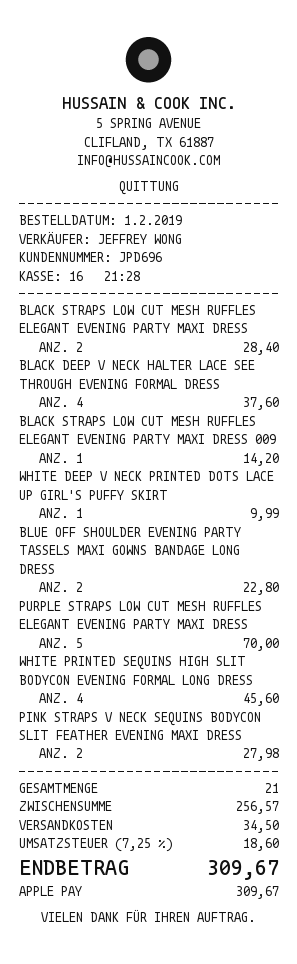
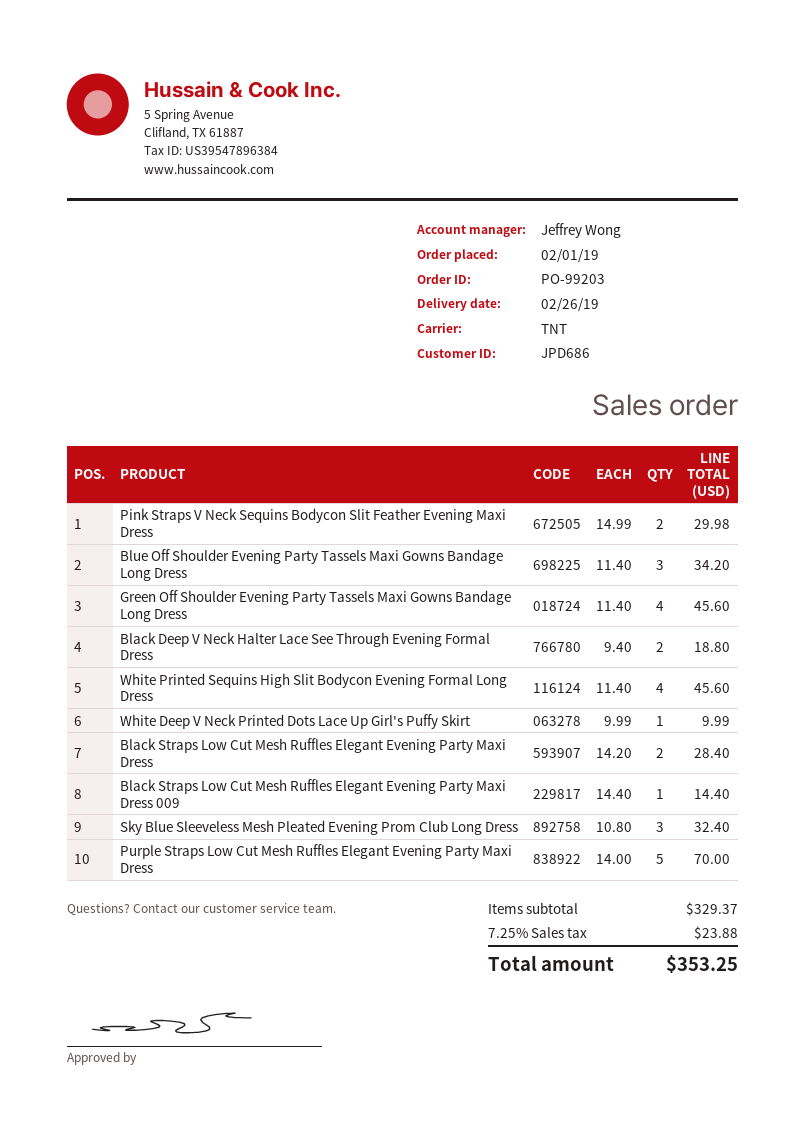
customer number: JPD696 -> JPD686
BLACK DEEP V NECK HALTER LACE SEE THROUGH EVENING FORMAL DRESS: 4 for 37.60 -> 2 for 18.80
BLACK STRAPS LOW CUT MESH RUFFLES ELEGANT EVENING PARTY MAXI DRESS 009: 1 for 14.20 -> 1 for 14.40
BLUE OFF SHOULDER EVENING PARTY TASSELS MAXI GOWNS BANDAGE LONG DRESS: 2 for 22.80 -> 3 for 34.20
PINK STRAPS V NECK SEQUINS BODYCON SLIT FEATHER EVENING MAXI DRESS: 2 for 27.98 -> 2 for 29.98
Green Off Shoulder Evening Party Tassels Maxi Gowns Bandage Long Dress: none -> 4 for 45.60
Sky Blue Sleeveless Mesh Pleated Evening Prom Club Long Dress: none -> 3 for 32.40
subtotal: 256.57 -> 329.37
shipping: 34.50 -> none
tax: 7.25% = 18.60 -> 7.25% = 23.88
total: 309.67 -> 353.25

